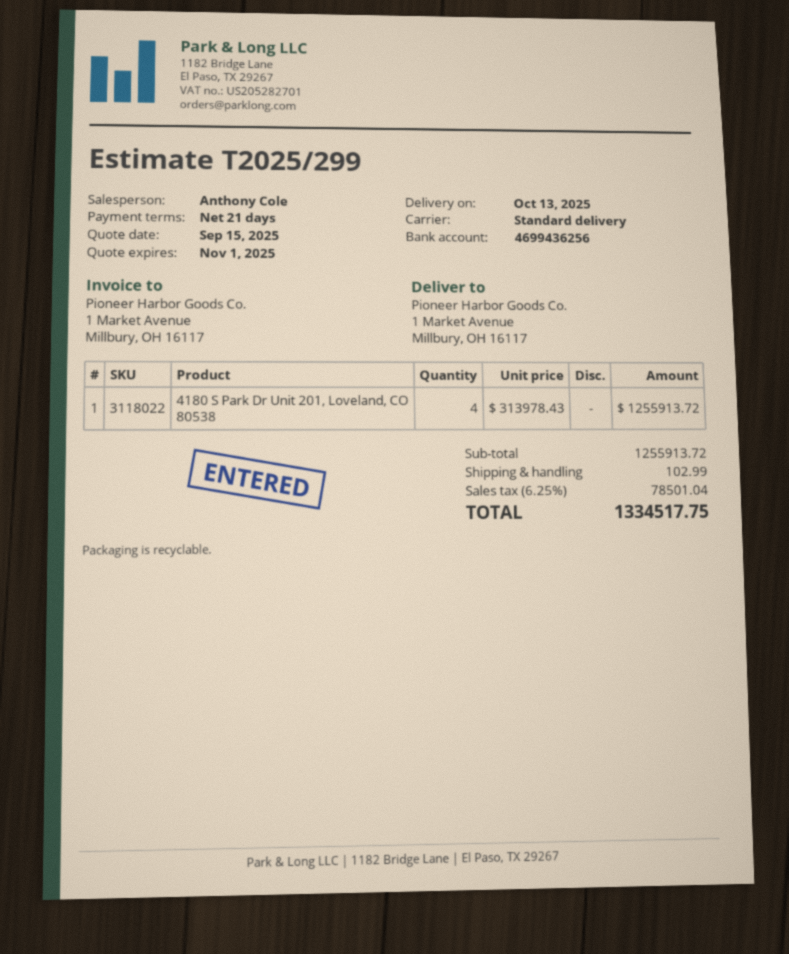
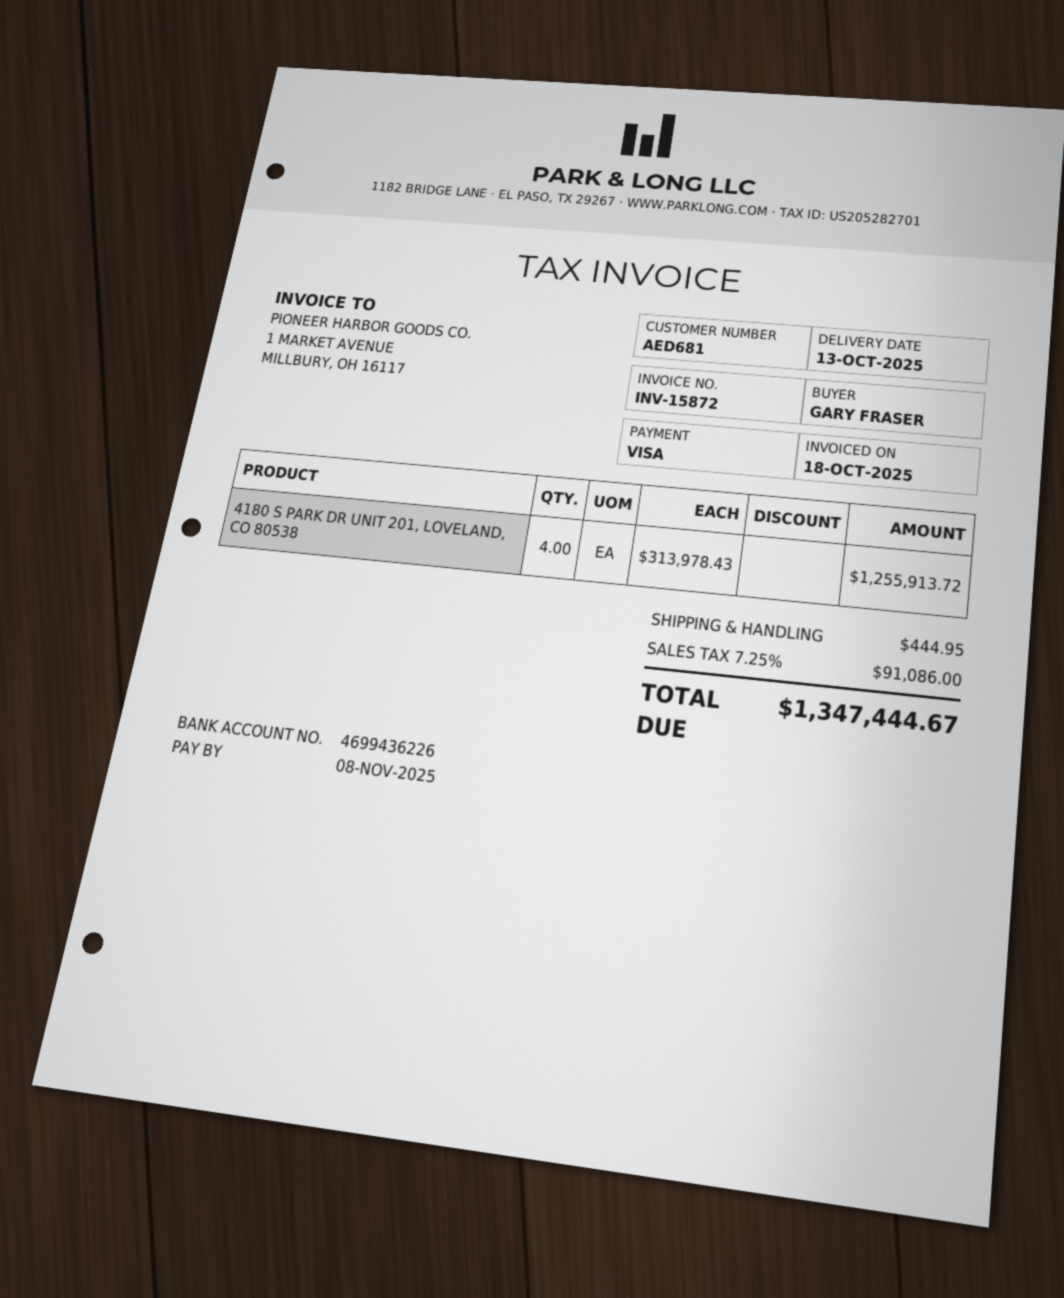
bank account: 4699436256 -> 4699436226
shipping: 102.99 -> 444.95
tax: 6.25% = 78501.04 -> 7.25% = 91086.00
total: 1334517.75 -> 1347444.67

